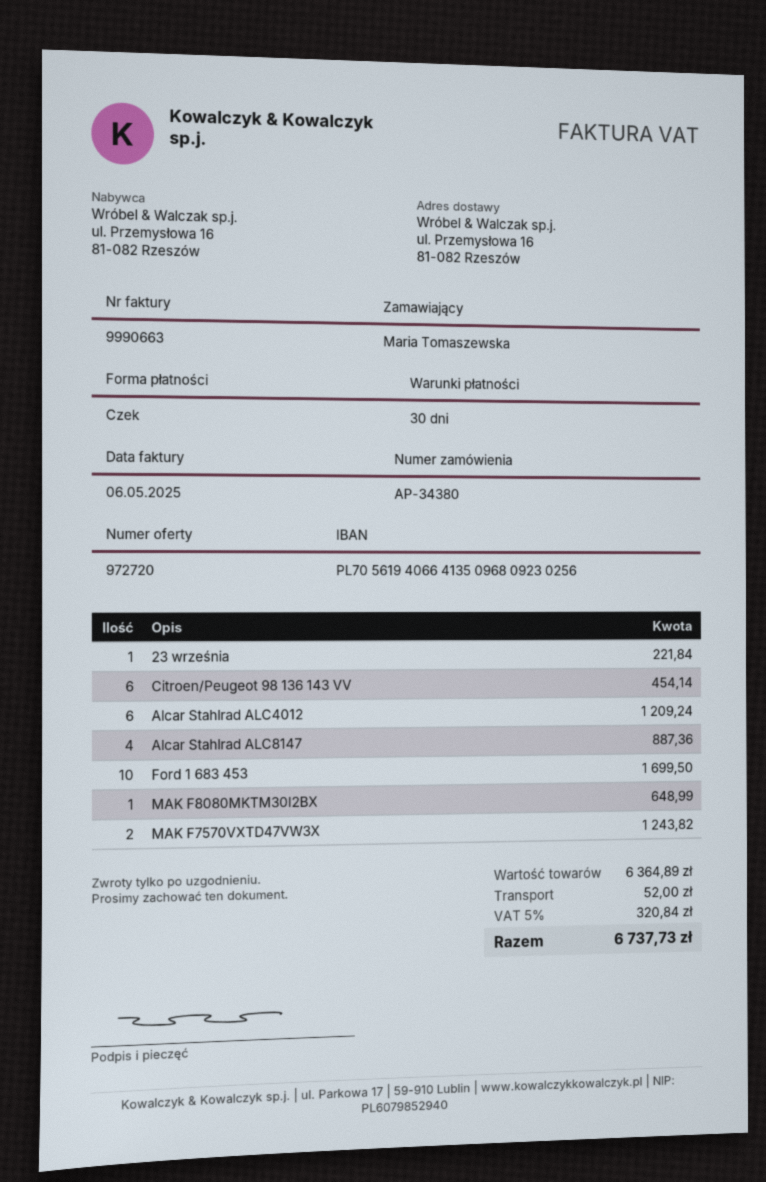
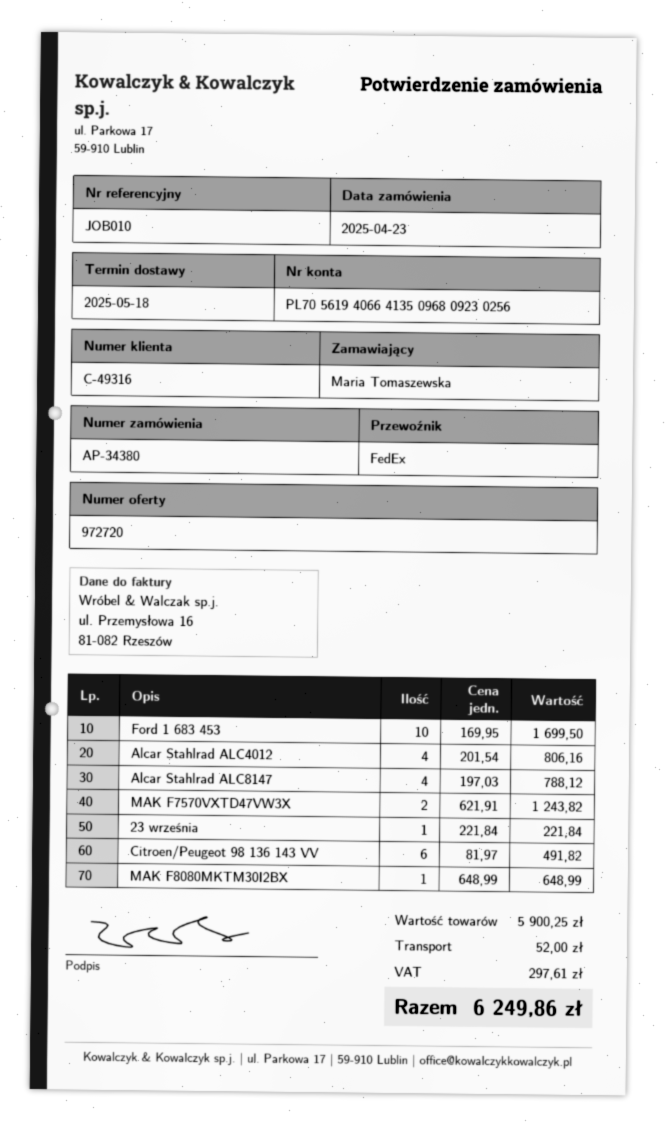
Citroen/Peugeot 98 136 143 VV: 6 for 454.14 -> 6 for 491.82
Alcar Stahlrad ALC4012: 6 for 1209.24 -> 4 for 806.16
Alcar Stahlrad ALC8147: 4 for 887.36 -> 4 for 788.12
subtotal: 6364.89 -> 5900.25
tax: 320.84 -> 297.61
total: 6737.73 -> 6249.86

